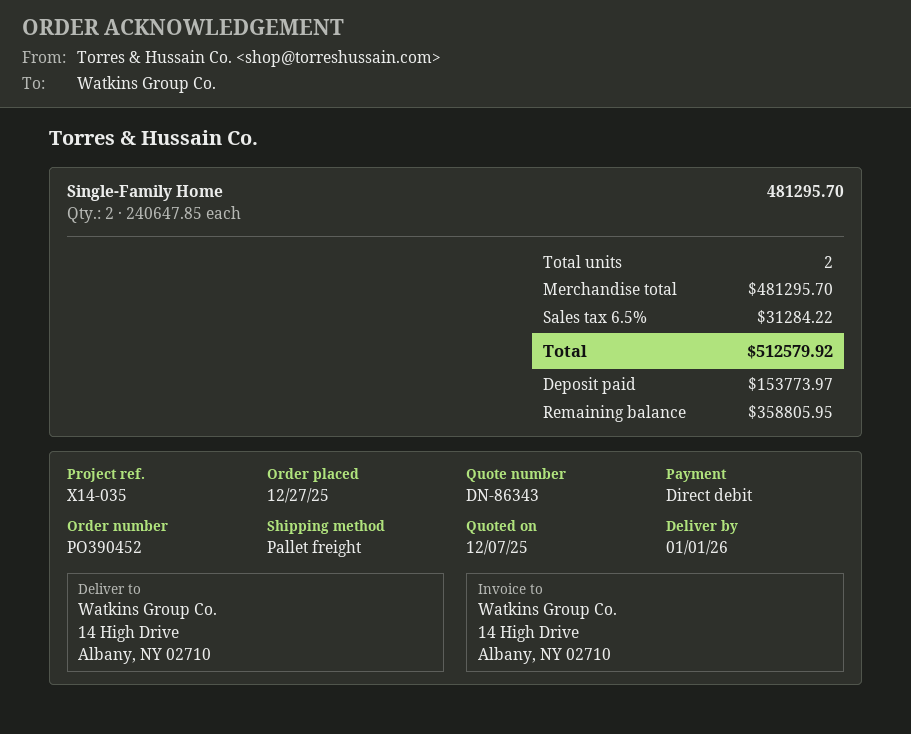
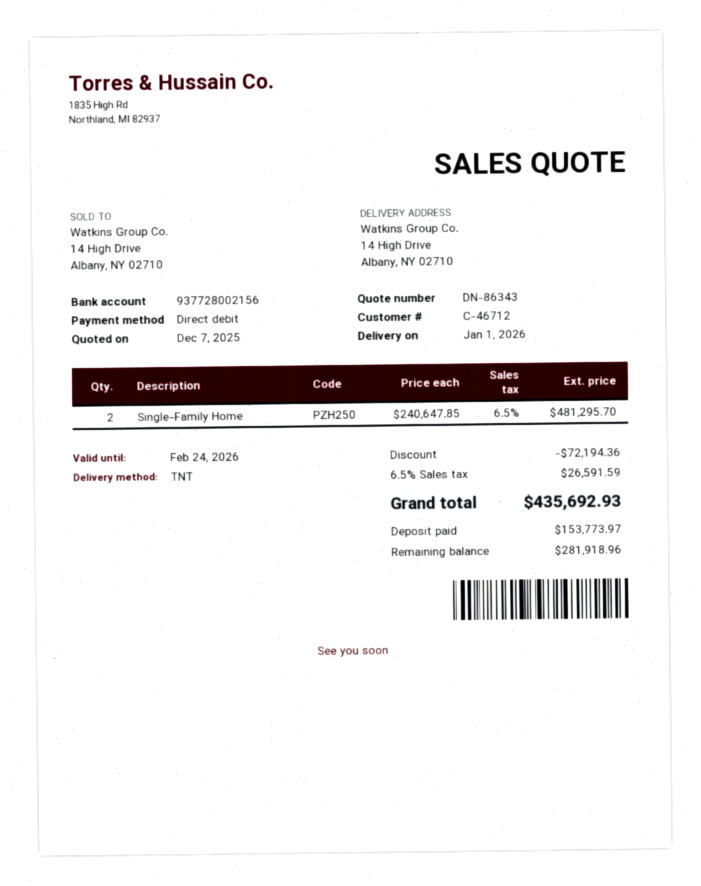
shipping method: pallet freight -> TNT
discount: none -> 72194.36
tax: 6.5% = 31284.22 -> 6.5% = 26591.59
total: 512579.92 -> 435692.93
balance: 358805.95 -> 281918.96

